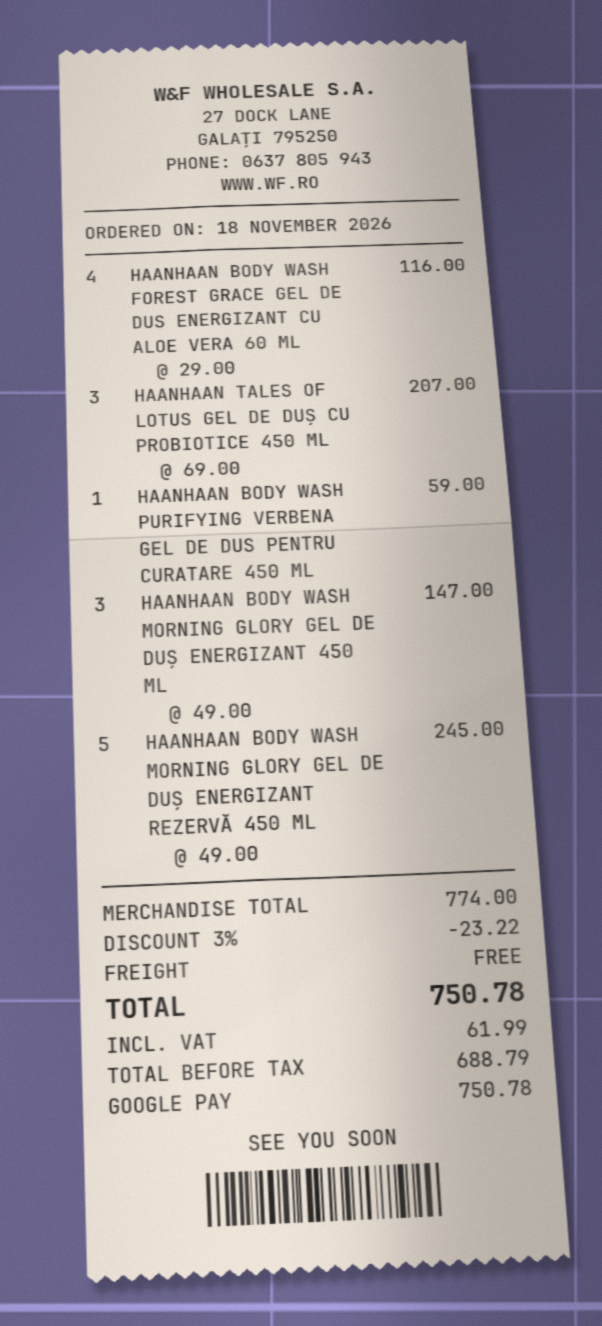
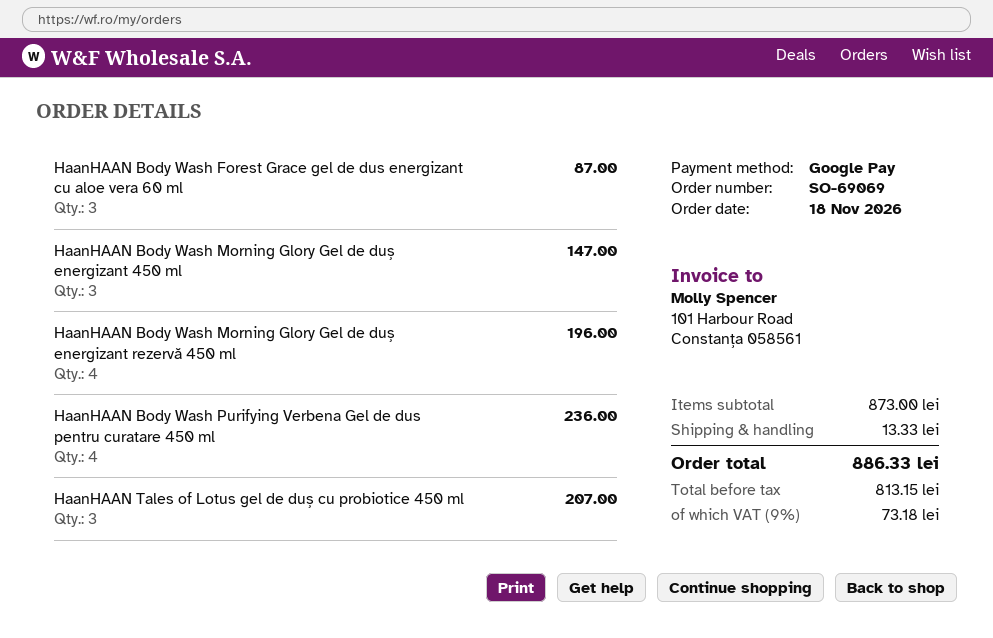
HAANHAAN BODY WASH FOREST GRACE GEL DE DUS ENERGIZANT CU ALOE VERA 60 ML: 4 for 116.00 -> 3 for 87.00
HAANHAAN BODY WASH PURIFYING VERBENA GEL DE DUS PENTRU CURATARE 450 ML: 1 for 59.00 -> 4 for 236.00
HAANHAAN BODY WASH MORNING GLORY GEL DE DUȘ ENERGIZANT REZERVĂ 450 ML: 5 for 245.00 -> 4 for 196.00
subtotal: 774.00 -> 873.00
discount: 3% = 23.22 -> none
shipping: 0.00 -> 13.33
net: 688.79 -> 813.15
tax: 61.99 -> 73.18
total: 750.78 -> 886.33

